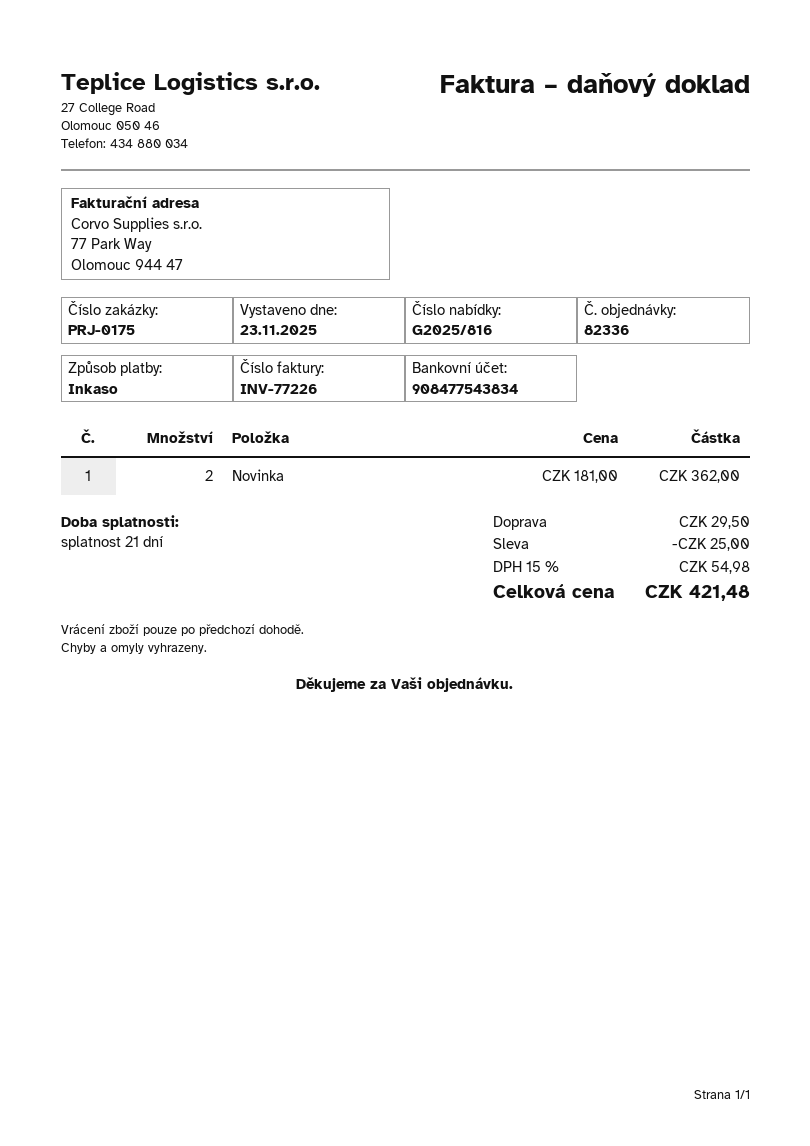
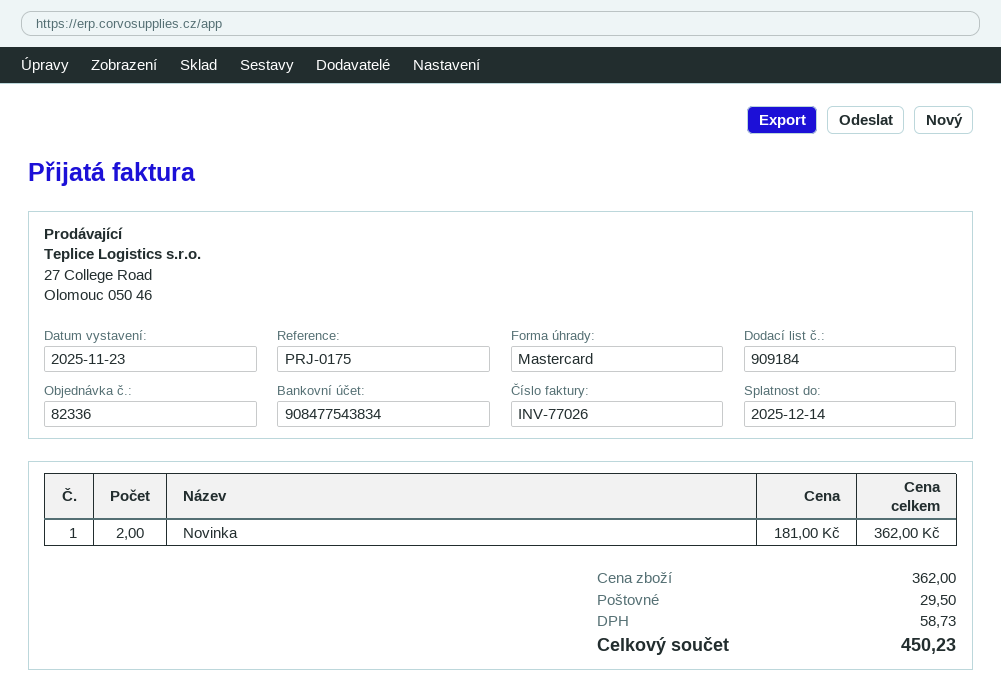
invoice number: INV-77226 -> INV-77026
payment method: direct debit -> Mastercard
discount: 25.00 -> none
tax: 54.98 -> 58.73
total: 421.48 -> 450.23

